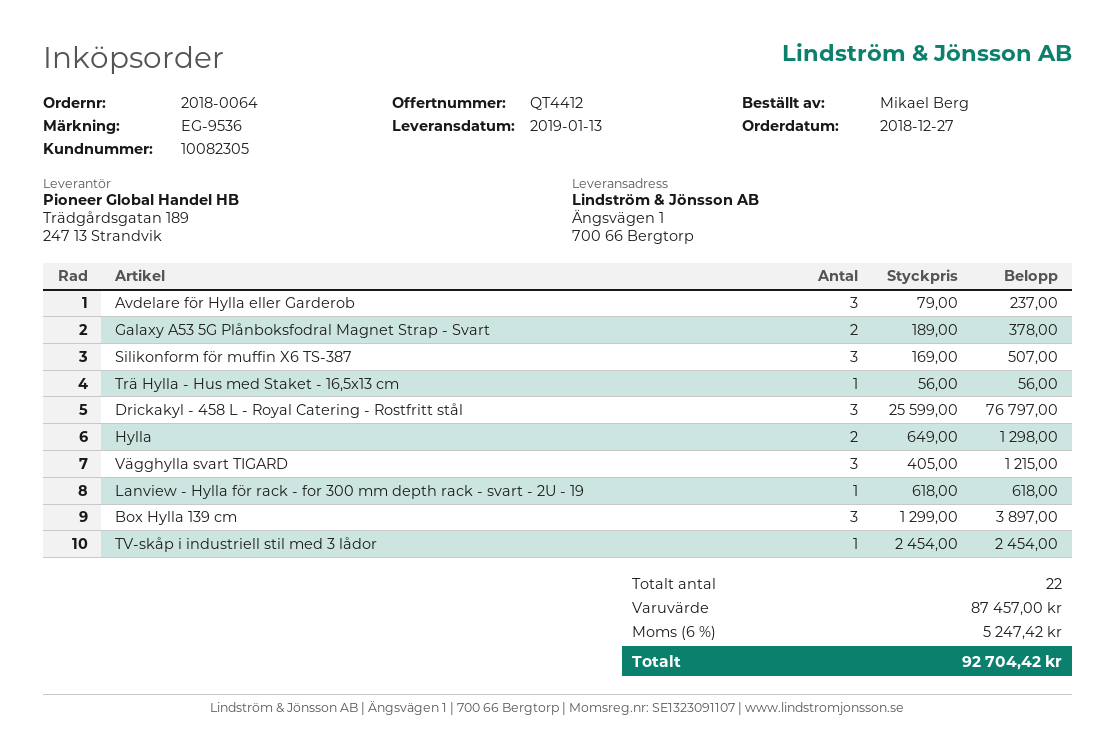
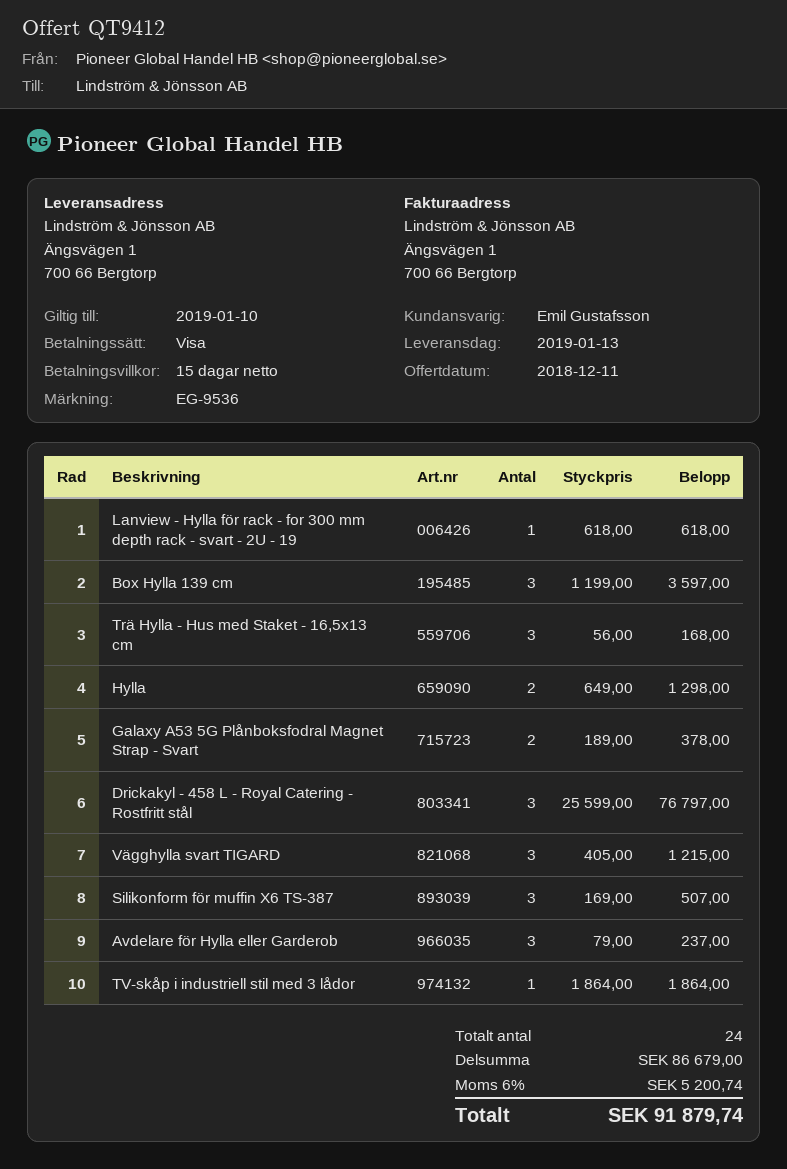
quote number: QT4412 -> QT9412
Trä Hylla - Hus med Staket - 16,5x13 cm: 1 x 56.00 = 56.00 -> 3 x 56.00 = 168.00
Box Hylla 139 cm: 3 x 1299.00 = 3897.00 -> 3 x 1199.00 = 3597.00
TV-skåp i industriell stil med 3 lådor: 1 x 2454.00 = 2454.00 -> 1 x 1864.00 = 1864.00
total quantity: 22 -> 24
subtotal: 87457.00 -> 86679.00
tax: 6% = 5247.42 -> 6% = 5200.74
total: 92704.42 -> 91879.74

